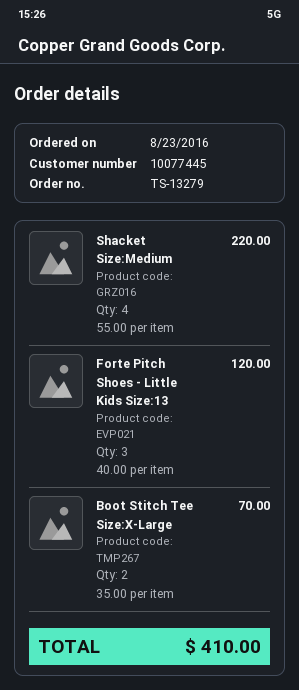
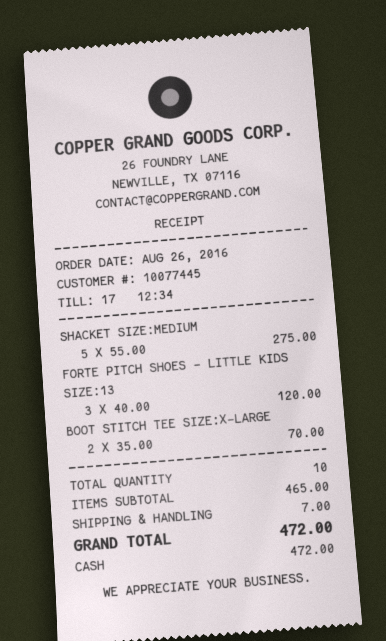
order date: 2016-08-23 -> 2016-08-26
Shacket Size:Medium: 4 x 55.00 = 220.00 -> 5 x 55.00 = 275.00
shipping: none -> 7.00
total: 410.00 -> 472.00

